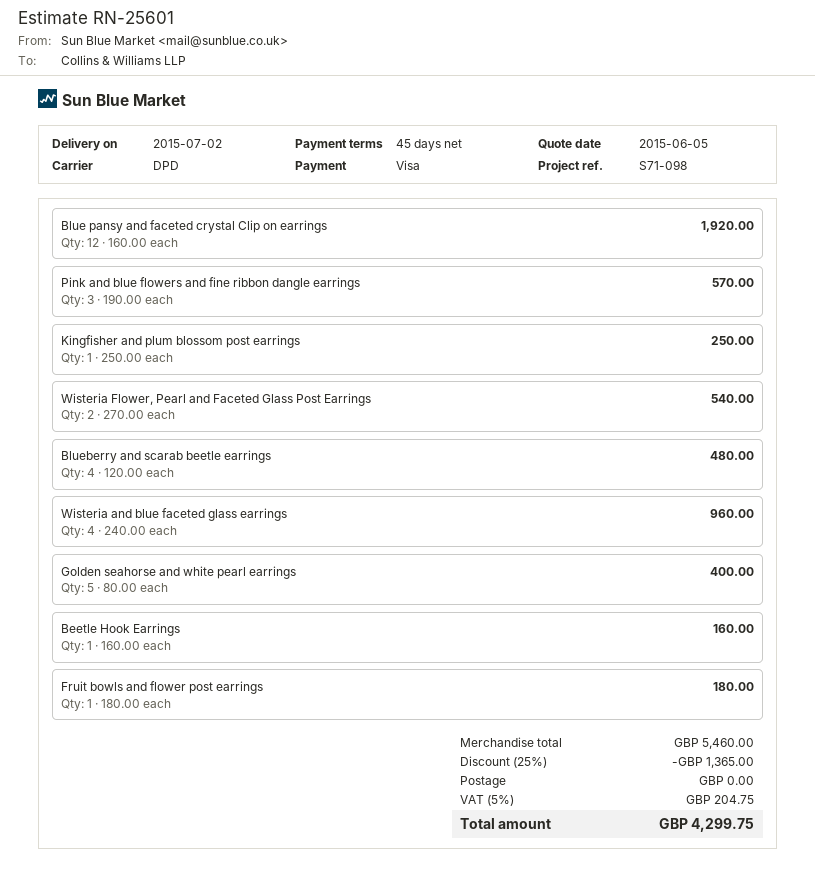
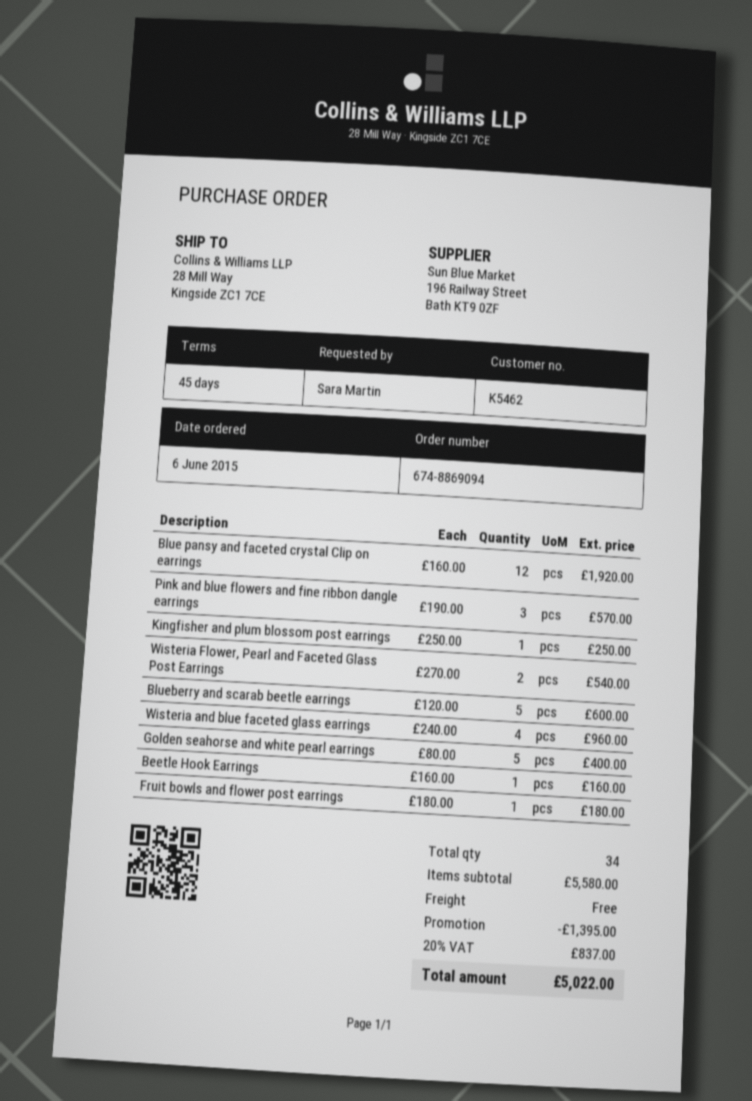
Blueberry and scarab beetle earrings: 4 x 120.00 = 480.00 -> 5 x 120.00 = 600.00
subtotal: 5460.00 -> 5580.00
discount: 1365.00 -> 1395.00
tax: 5% = 204.75 -> 20% = 837.00
total: 4299.75 -> 5022.00

